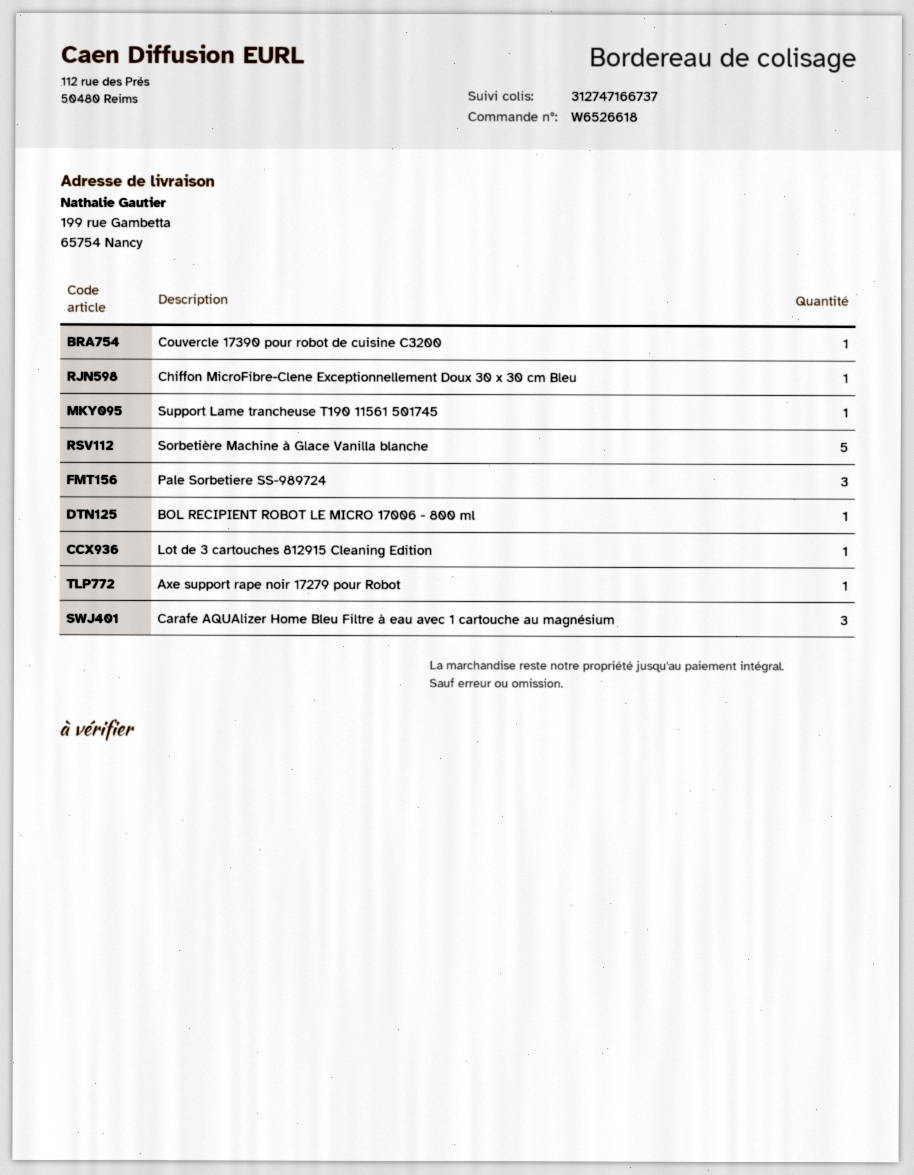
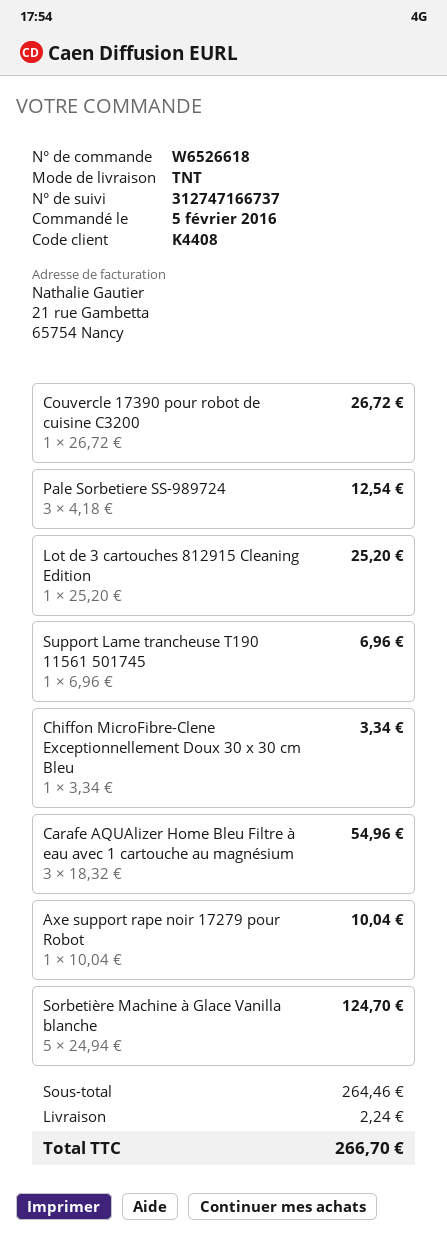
BOL RECIPIENT ROBOT LE MICRO 17006 - 800 ml: 1 -> none

